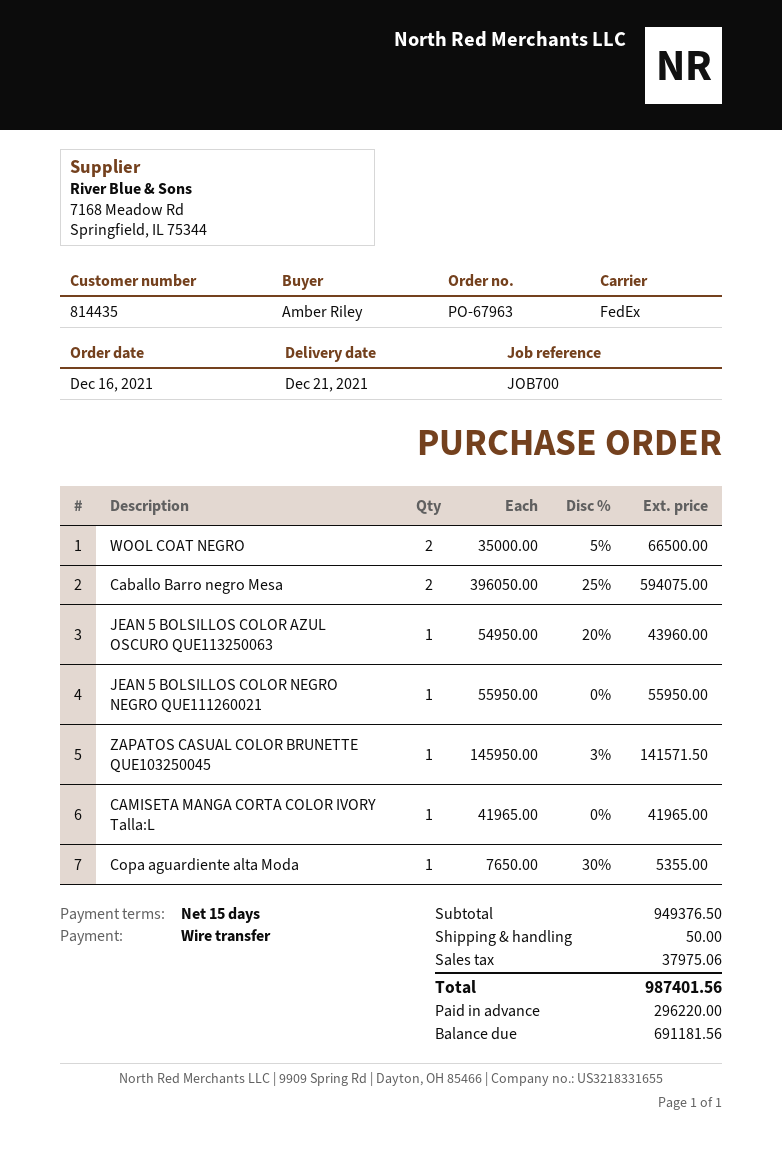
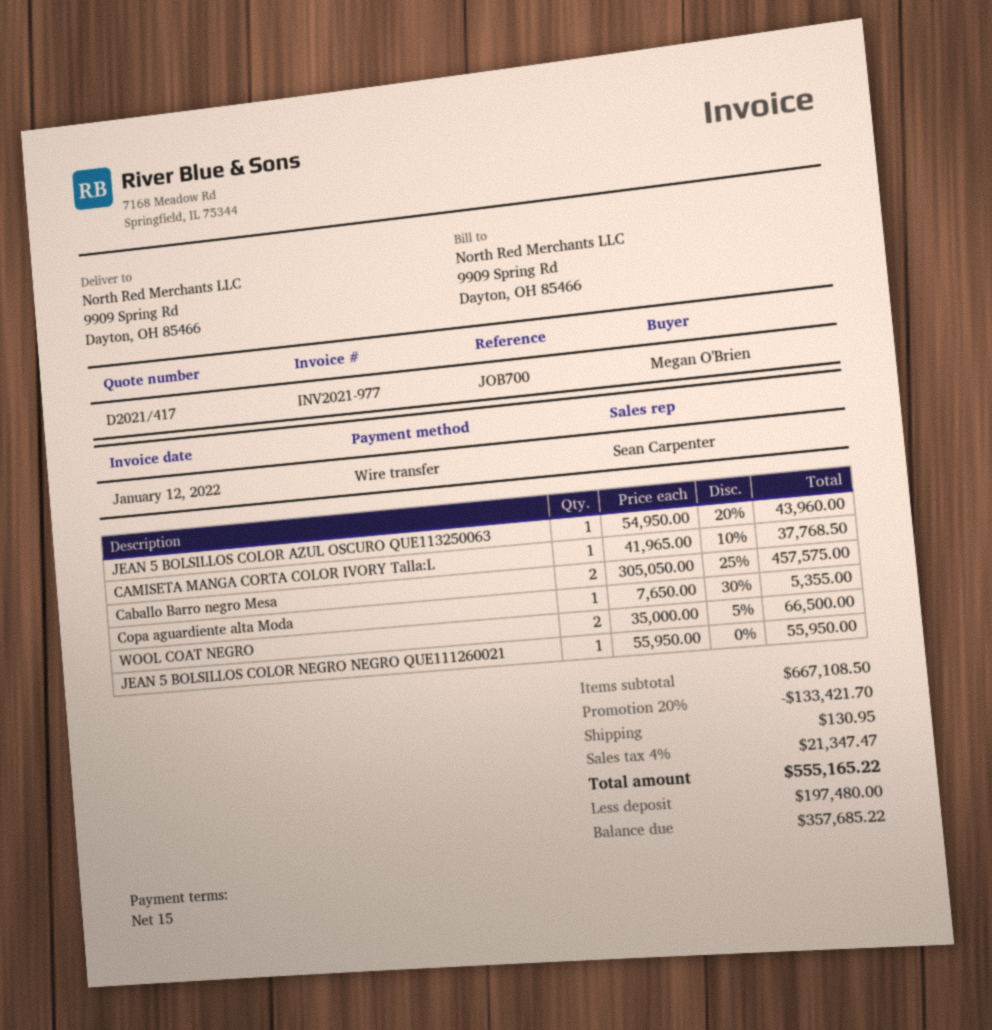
ordered by: Amber Riley -> Megan O'Brien
Caballo Barro negro Mesa: 2 x 396050.00 - 25% = 594075.00 -> 2 x 305050.00 - 25% = 457575.00
ZAPATOS CASUAL COLOR BRUNETTE QUE103250045: 1 x 145950.00 - 3% = 141571.50 -> none
CAMISETA MANGA CORTA COLOR IVORY Talla:L: 1 x 41965.00 = 41965.00 -> 1 x 41965.00 - 10% = 37768.50
subtotal: 949376.50 -> 667108.50
discount: none -> 20% = 133421.70
shipping: 50.00 -> 130.95
tax: 37975.06 -> 21347.47
total: 987401.56 -> 555165.22
deposit: 296220.00 -> 197480.00
balance: 691181.56 -> 357685.22

